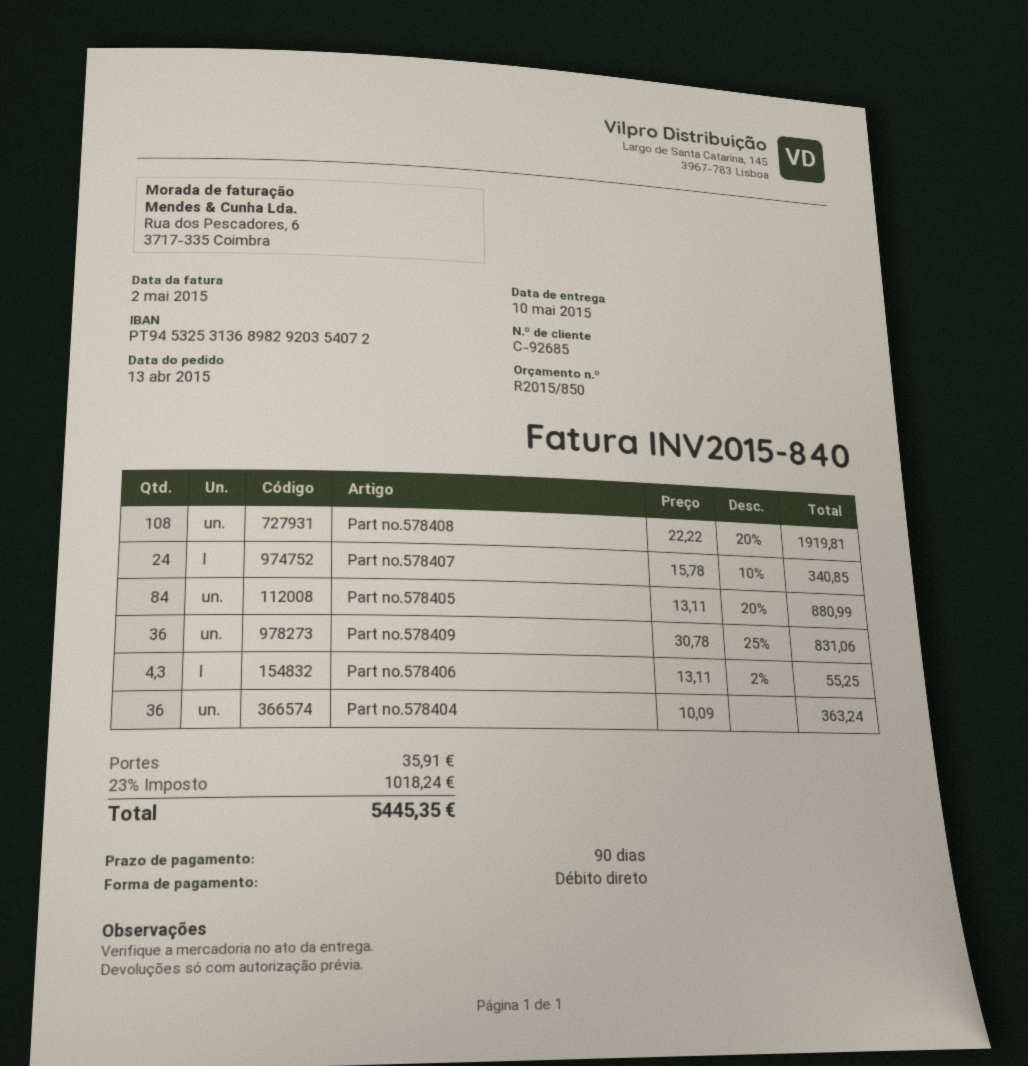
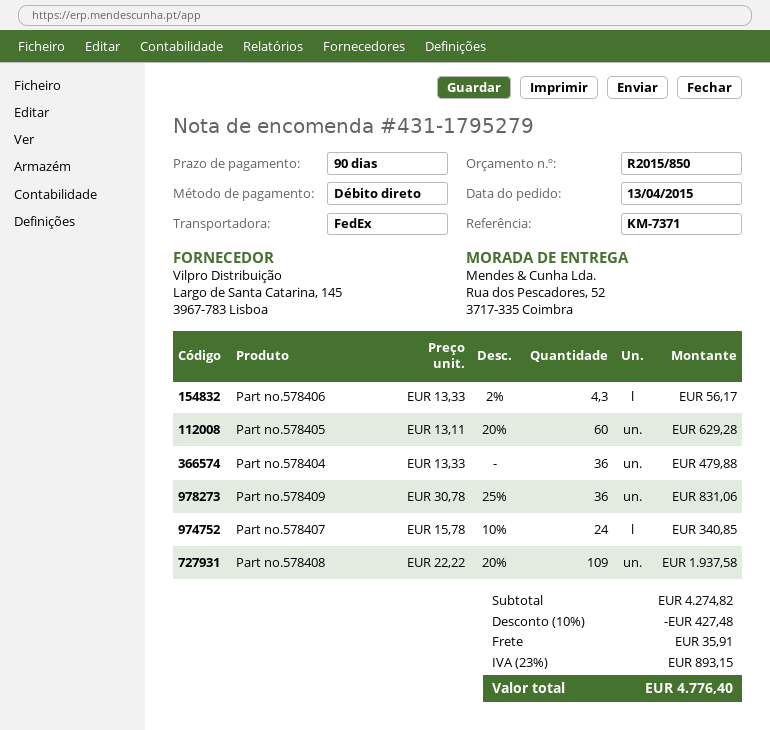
Part no.578408: 108 x 22.22 - 20% = 1919.81 -> 109 x 22.22 - 20% = 1937.58
Part no.578405: 84 x 13.11 - 20% = 880.99 -> 60 x 13.11 - 20% = 629.28
Part no.578406: 4.3 x 13.11 - 2% = 55.25 -> 4.3 x 13.33 - 2% = 56.17
Part no.578404: 36 x 10.09 = 363.24 -> 36 x 13.33 = 479.88
discount: none -> 10% = 427.48
tax: 23% = 1018.24 -> 23% = 893.15
total: 5445.35 -> 4776.40

